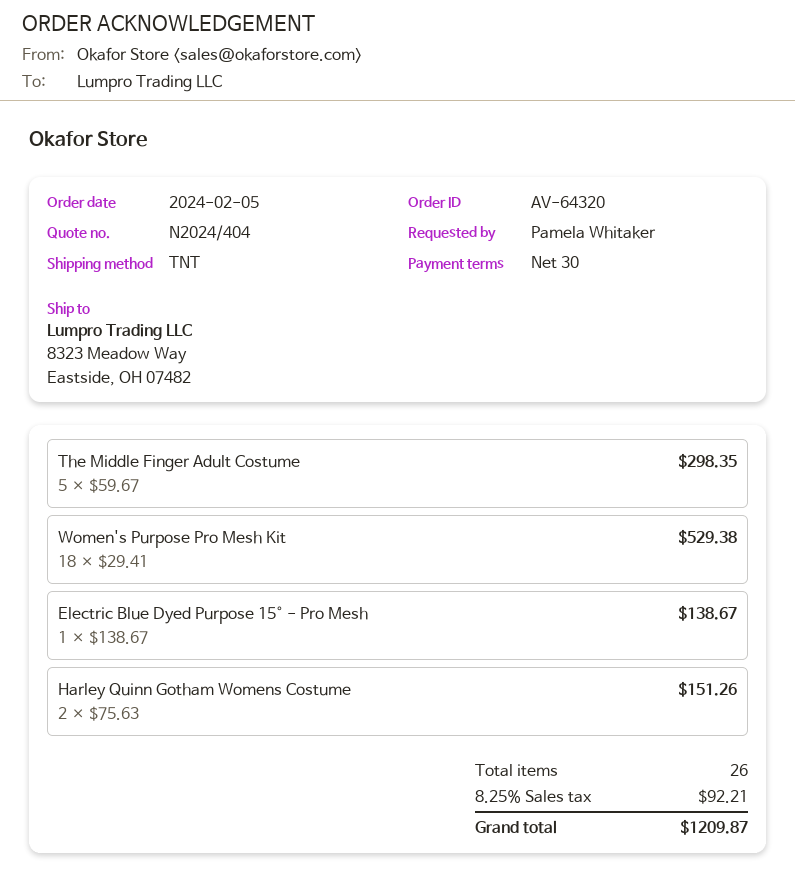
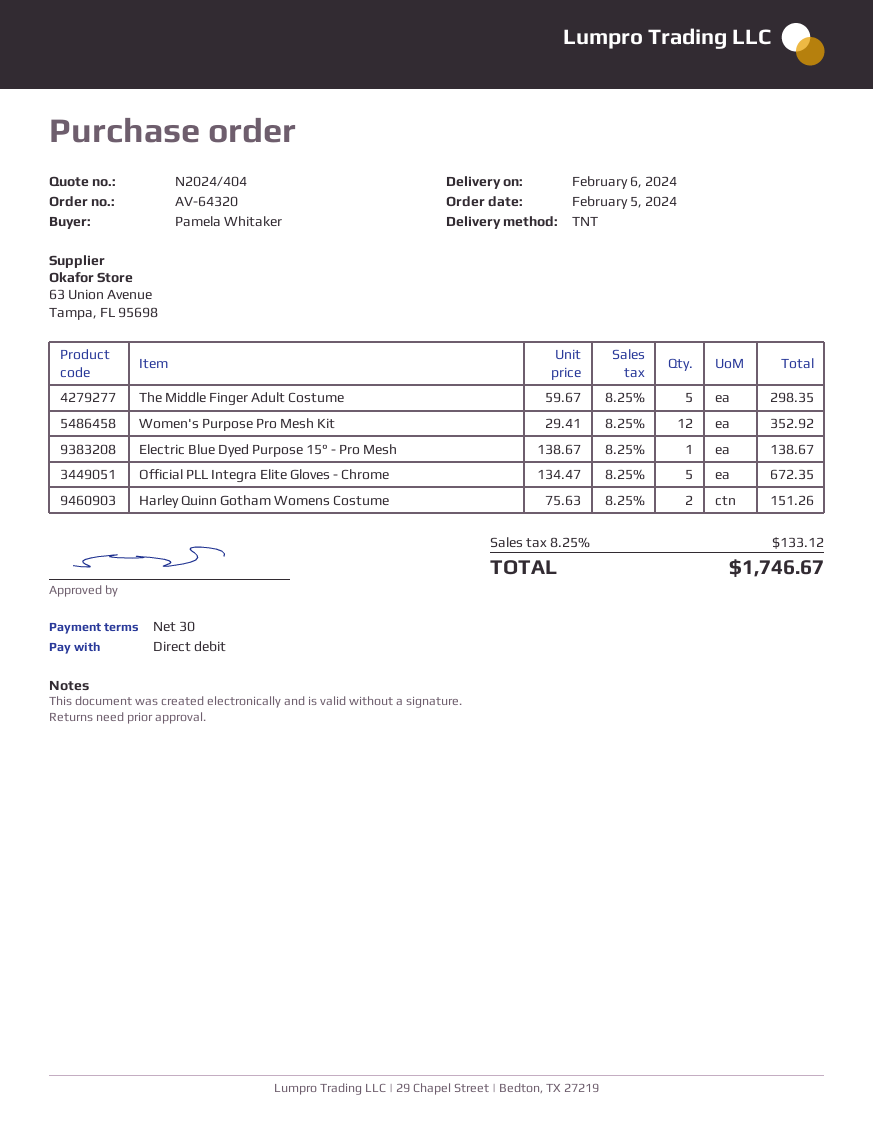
Women's Purpose Pro Mesh Kit: 18 x 29.41 = 529.38 -> 12 x 29.41 = 352.92
Official PLL Integra Elite Gloves - Chrome: none -> 5 x 134.47 = 672.35
tax: 8.25% = 92.21 -> 8.25% = 133.12
total: 1209.87 -> 1746.67

